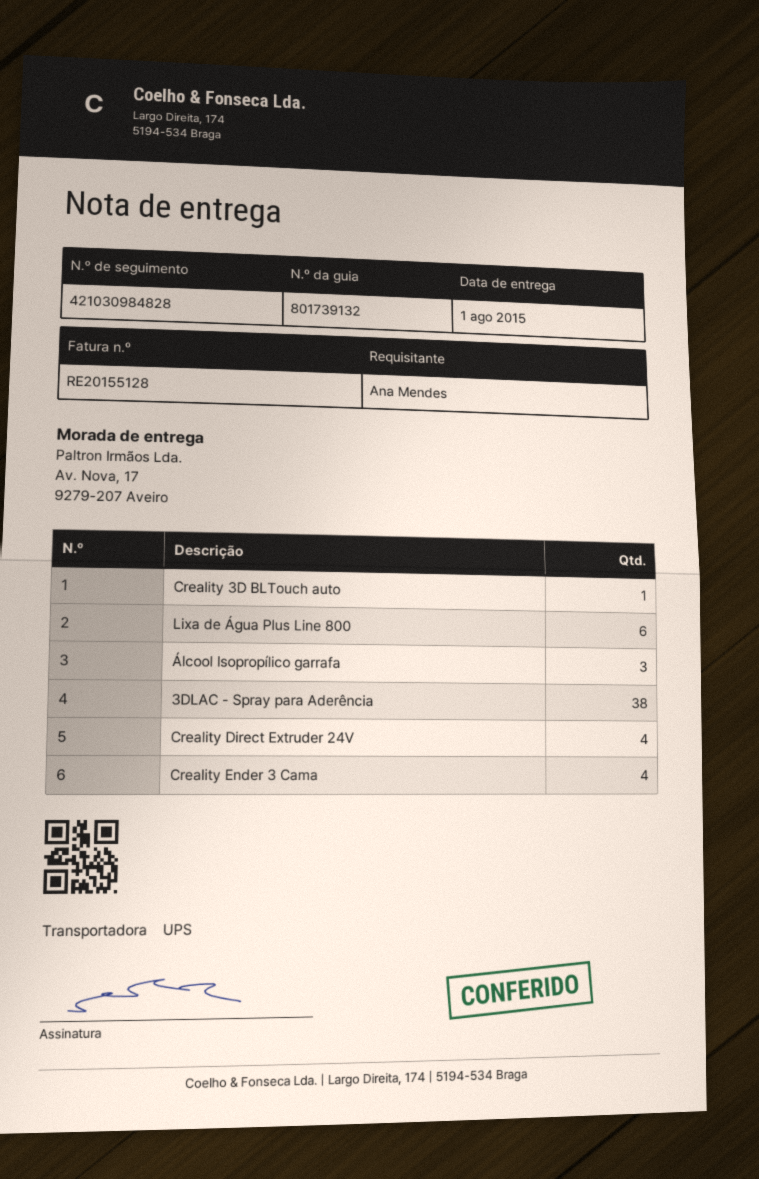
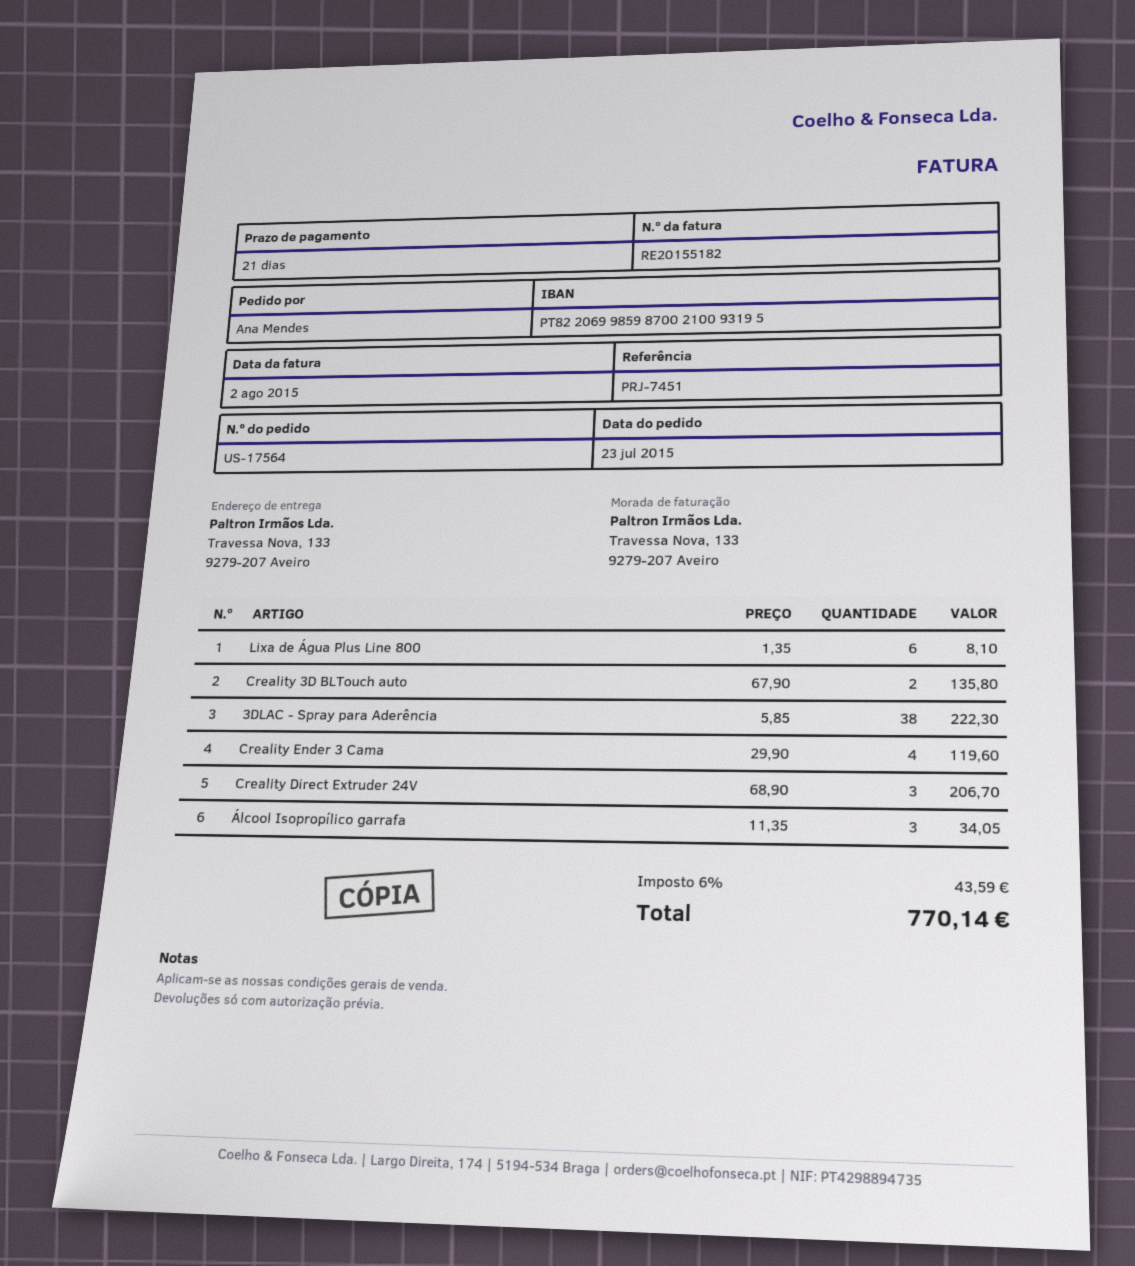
invoice number: RE20155128 -> RE20155182
ship to: Av. Nova, 17, 9279-207 Aveiro -> Travessa Nova, 133, 9279-207 Aveiro
Creality 3D BLTouch auto: 1 -> 2
Creality Direct Extruder 24V: 4 -> 3

